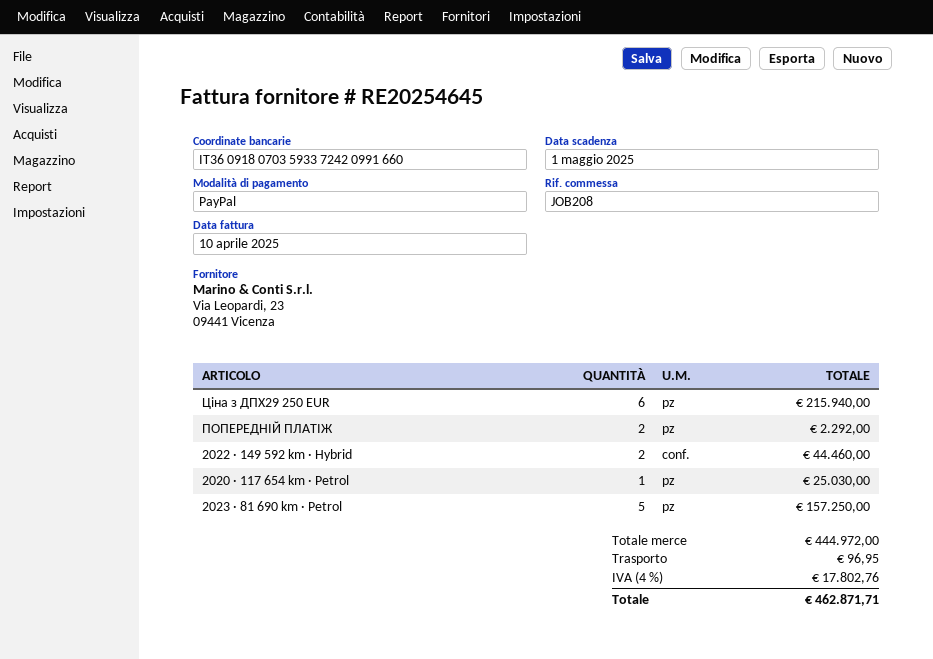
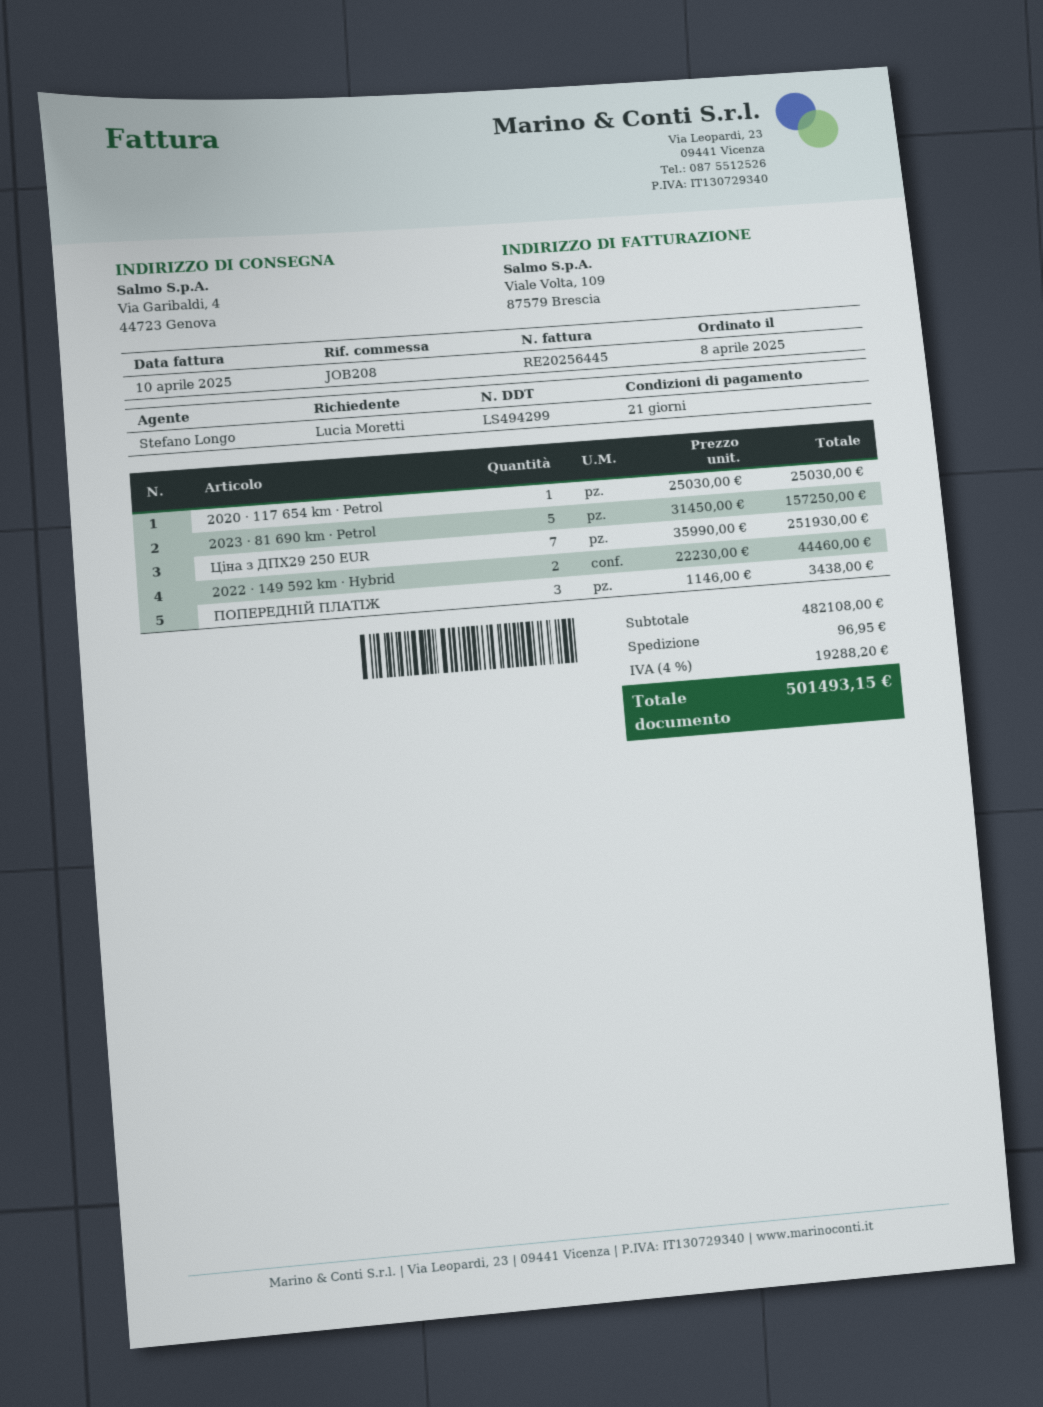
invoice number: RE20254645 -> RE20256445
Ціна з ДПХ29 250 EUR: 6 for 215940.00 -> 7 for 251930.00
ПОПЕРЕДНІЙ ПЛАТІЖ: 2 for 2292.00 -> 3 for 3438.00
subtotal: 444972.00 -> 482108.00
tax: 4% = 17802.76 -> 4% = 19288.20
total: 462871.71 -> 501493.15

